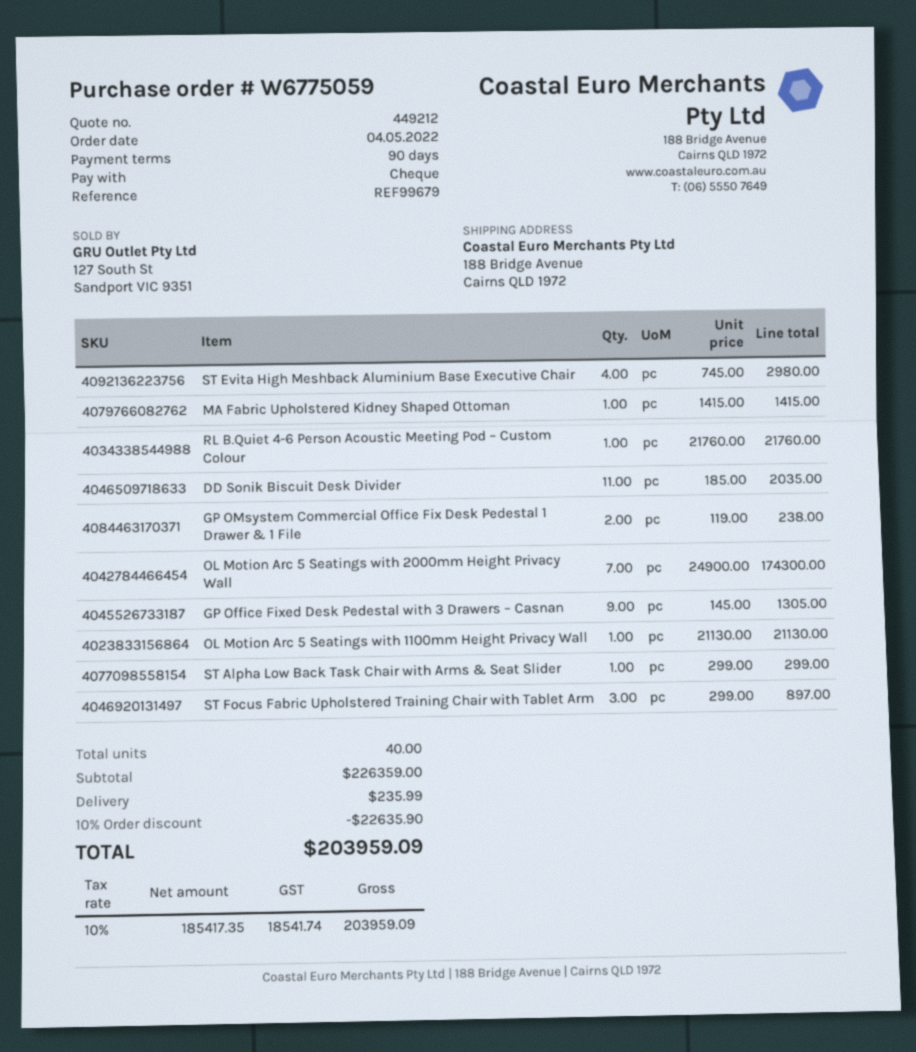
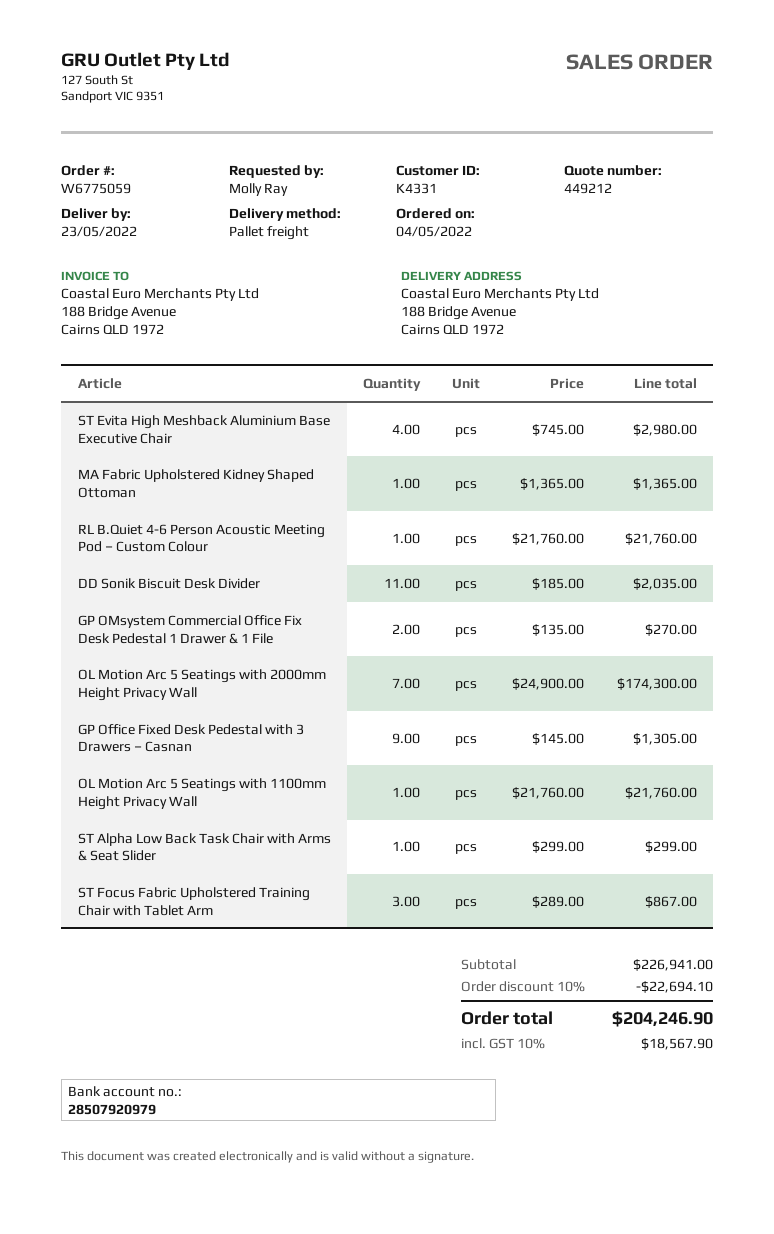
MA Fabric Upholstered Kidney Shaped Ottoman: 1 x 1415.00 = 1415.00 -> 1 x 1365.00 = 1365.00
GP OMsystem Commercial Office Fix Desk Pedestal 1 Drawer & 1 File: 2 x 119.00 = 238.00 -> 2 x 135.00 = 270.00
OL Motion Arc 5 Seatings with 1100mm Height Privacy Wall: 1 x 21130.00 = 21130.00 -> 1 x 21760.00 = 21760.00
ST Focus Fabric Upholstered Training Chair with Tablet Arm: 3 x 299.00 = 897.00 -> 3 x 289.00 = 867.00
subtotal: 226359.00 -> 226941.00
discount: 10% = 22635.90 -> 10% = 22694.10
shipping: 235.99 -> none
tax: 10% = 18541.74 -> 10% = 18567.90
total: 203959.09 -> 204246.90

